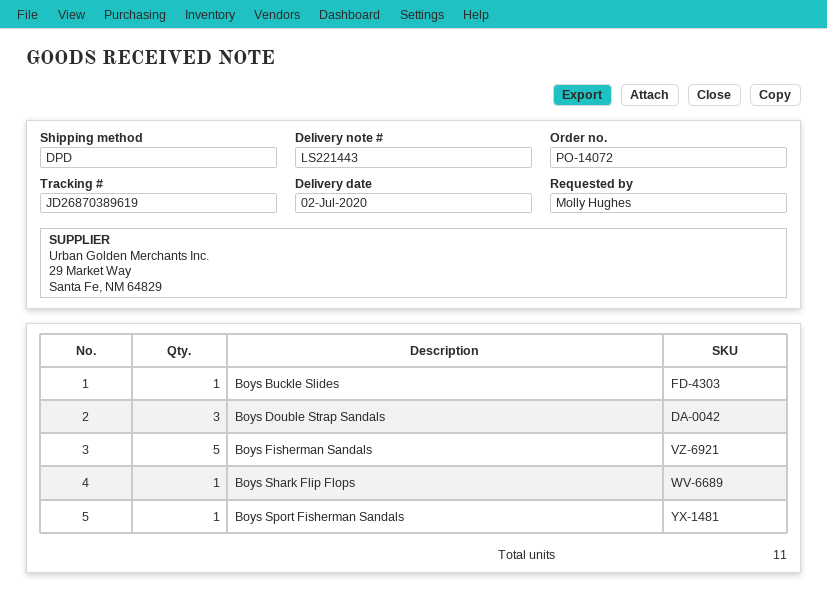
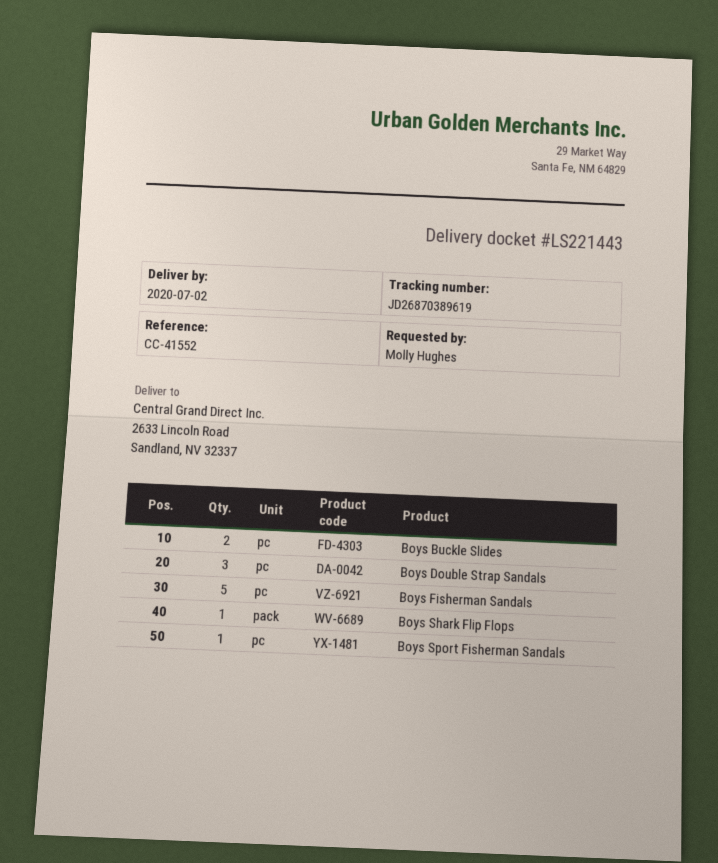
Boys Buckle Slides: 1 -> 2

